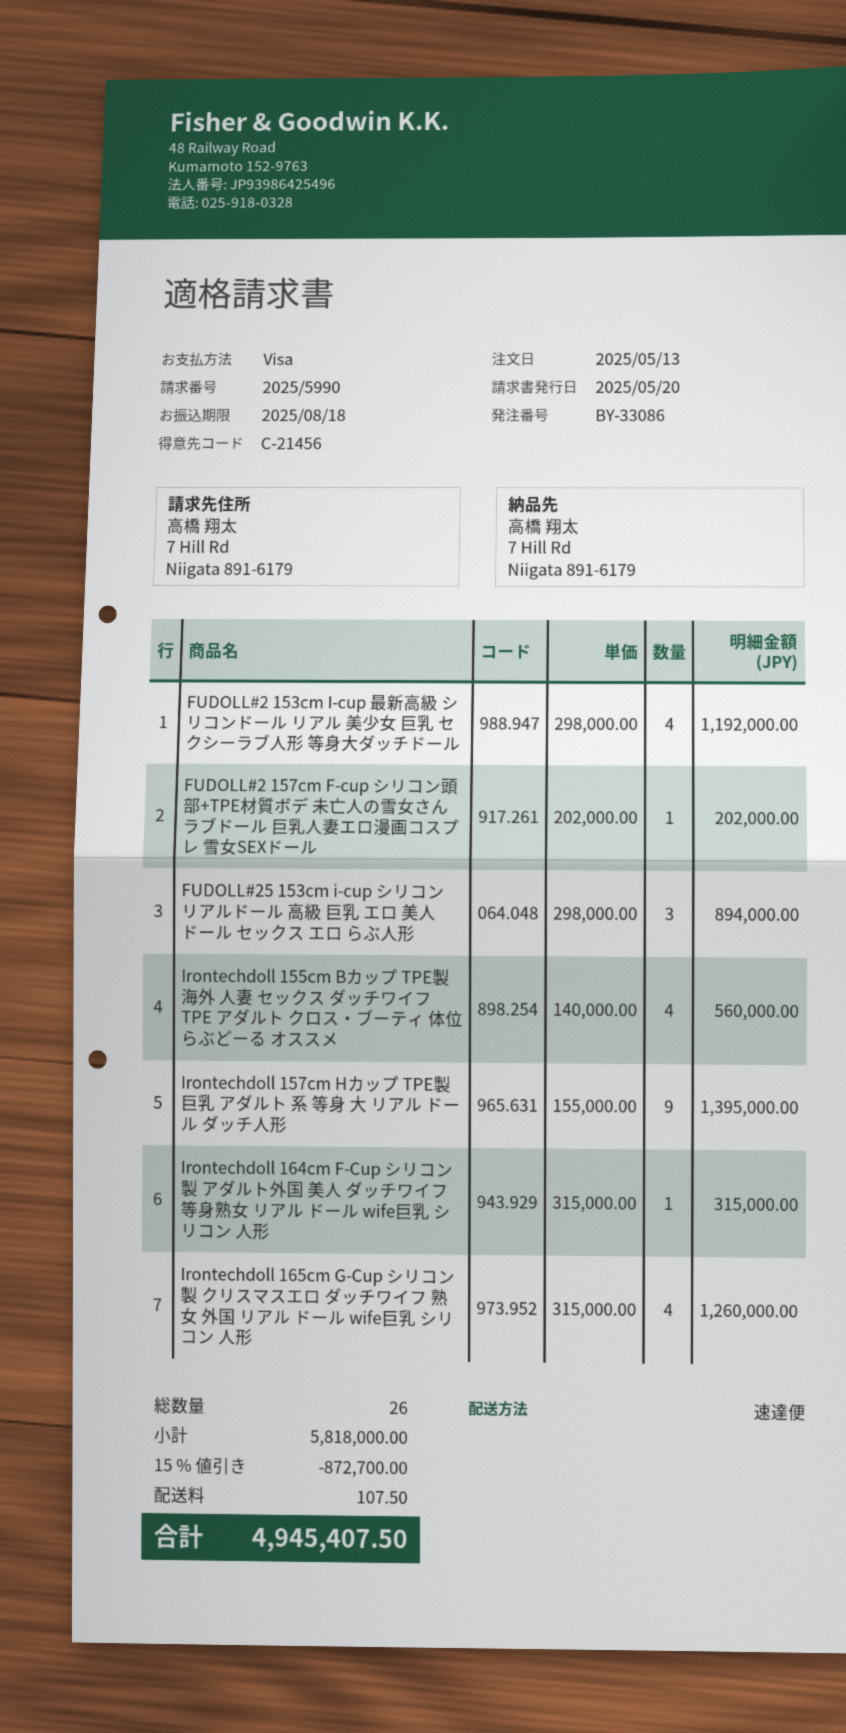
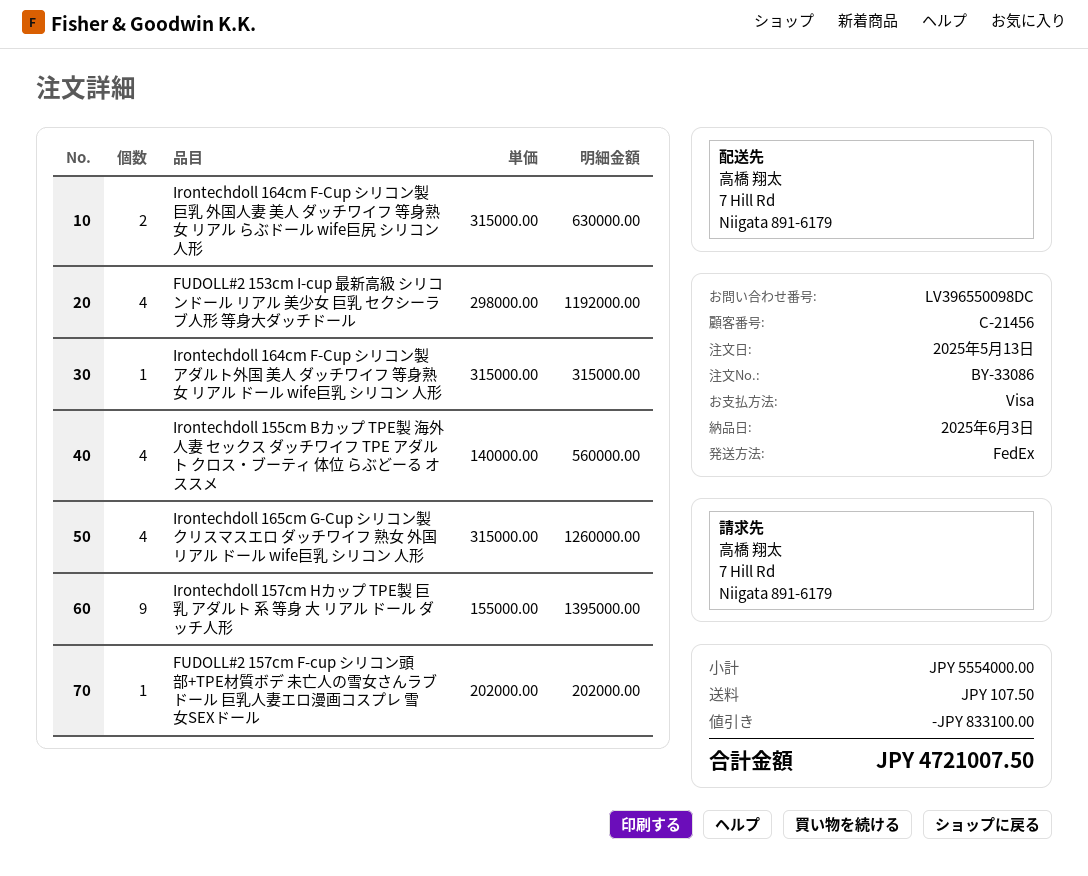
shipping method: express -> FedEx
FUDOLL#25 153cm i-cup シリコン リアルドール 高級 巨乳 エロ 美人ドール セックス エロ らぶ人形: 3 x 298000.00 = 894000.00 -> none
Irontechdoll 164cm F-Cup シリコン製 巨乳 外国人妻 美人 ダッチワイフ 等身熟女 リアル らぶドール wife巨尻 シリコン 人形: none -> 2 x 315000.00 = 630000.00
subtotal: 5818000.00 -> 5554000.00
discount: 872700.00 -> 833100.00
total: 4945407.50 -> 4721007.50

